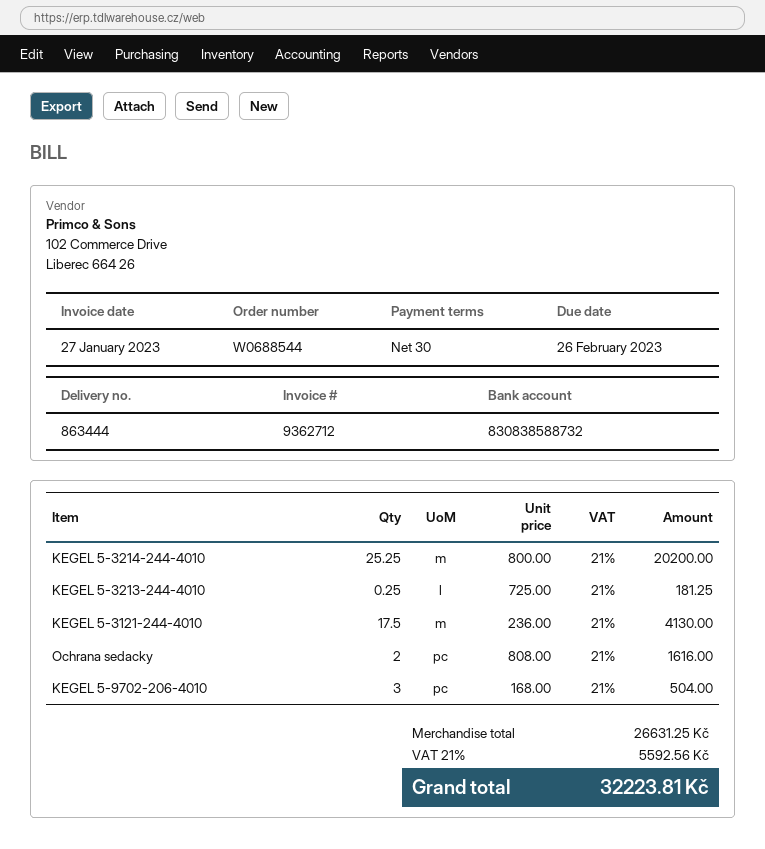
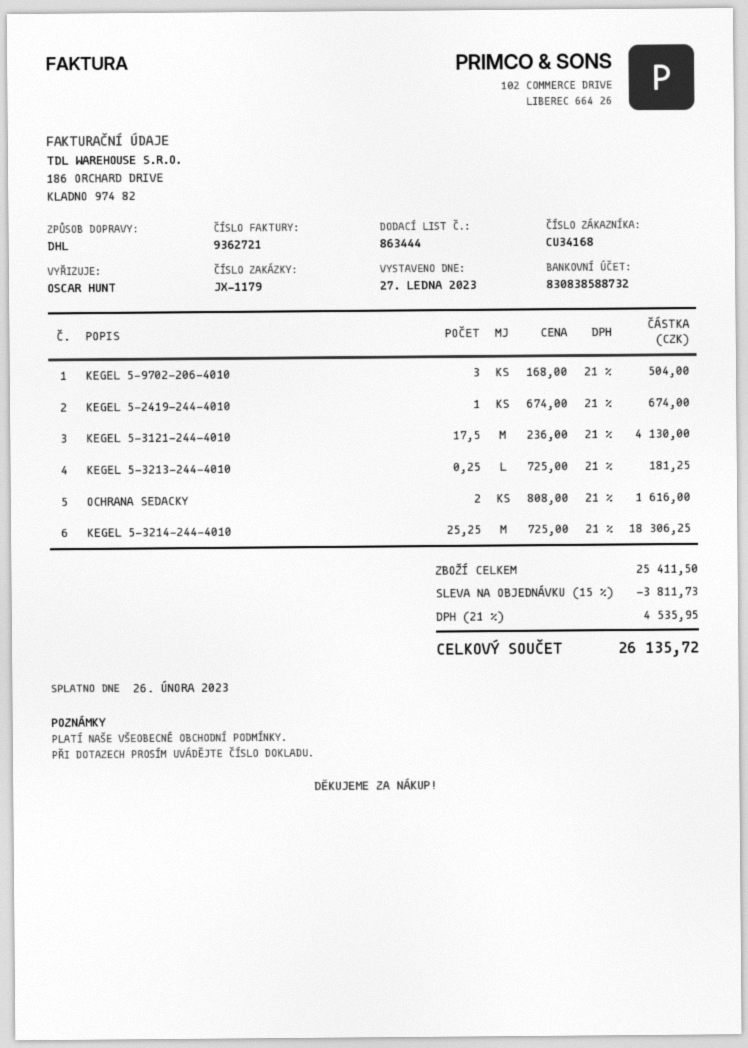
invoice number: 9362712 -> 9362721
KEGEL 5-3214-244-4010: 25.25 x 800.00 = 20200.00 -> 25.25 x 725.00 = 18306.25
KEGEL 5-2419-244-4010: none -> 1 x 674.00 = 674.00
subtotal: 26631.25 -> 25411.50
discount: none -> 15% = 3811.73
tax: 21% = 5592.56 -> 21% = 4535.95
total: 32223.81 -> 26135.72

